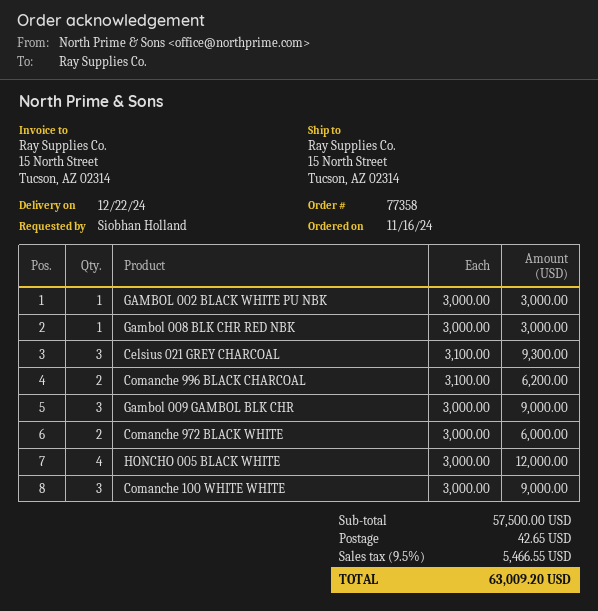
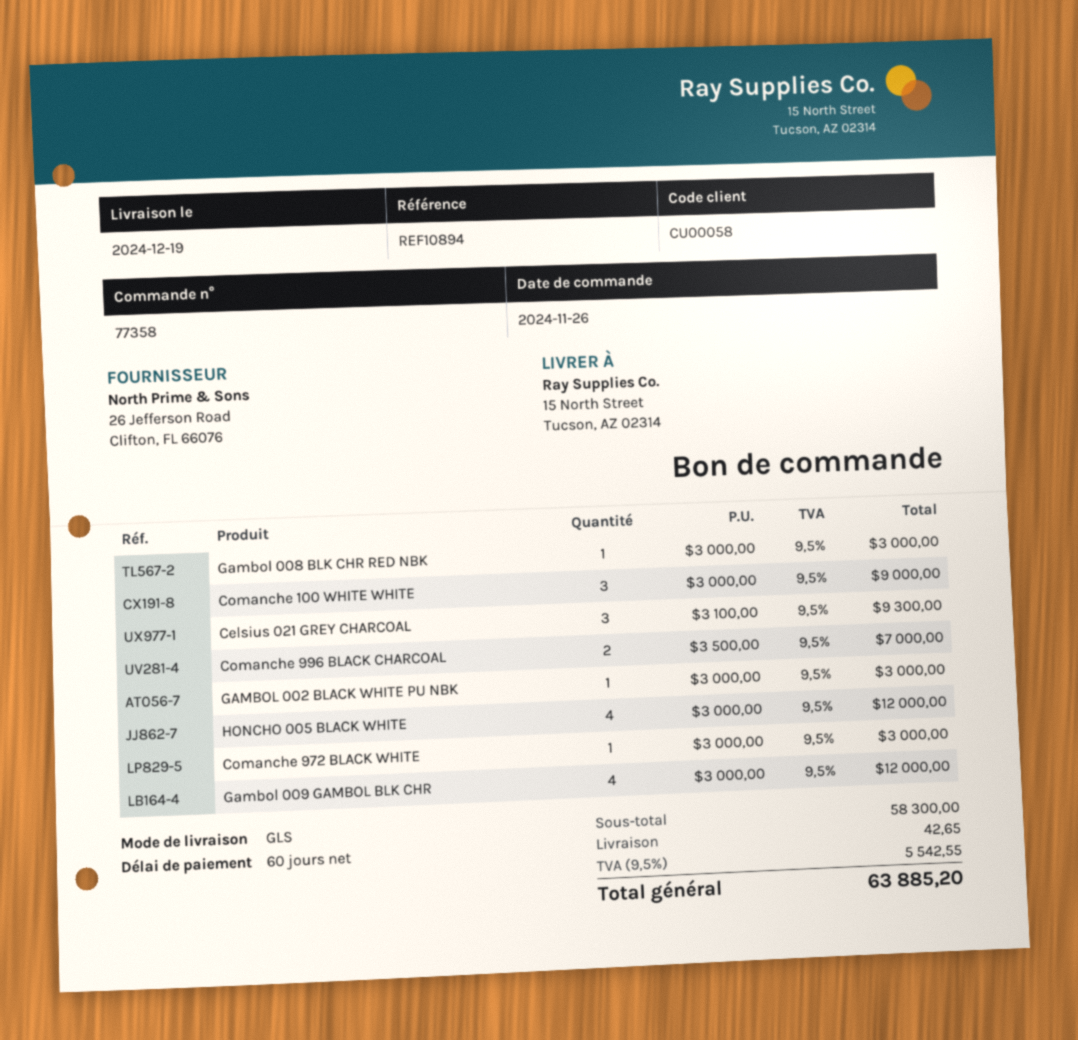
order date: 2024-11-16 -> 2024-11-26
delivery date: 2024-12-22 -> 2024-12-19
Comanche 996 BLACK CHARCOAL: 2 x 3100.00 = 6200.00 -> 2 x 3500.00 = 7000.00
Gambol 009 GAMBOL BLK CHR: 3 x 3000.00 = 9000.00 -> 4 x 3000.00 = 12000.00
Comanche 972 BLACK WHITE: 2 x 3000.00 = 6000.00 -> 1 x 3000.00 = 3000.00
subtotal: 57500.00 -> 58300.00
tax: 9.5% = 5466.55 -> 9.5% = 5542.55
total: 63009.20 -> 63885.20

